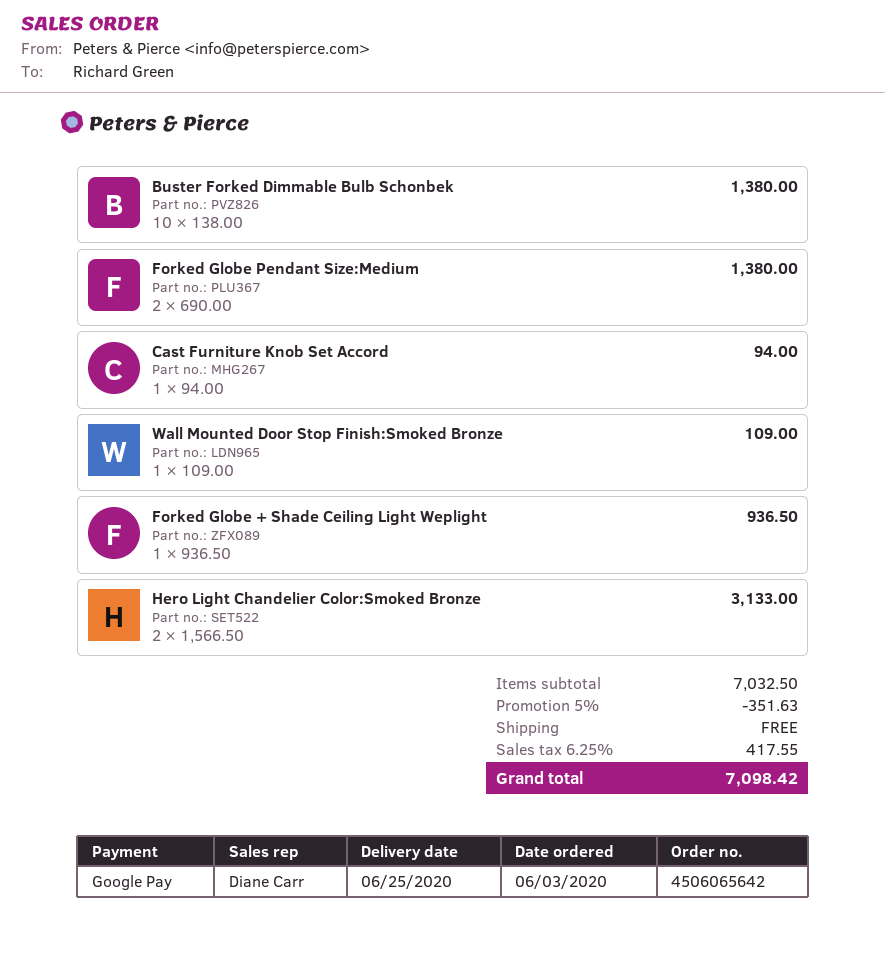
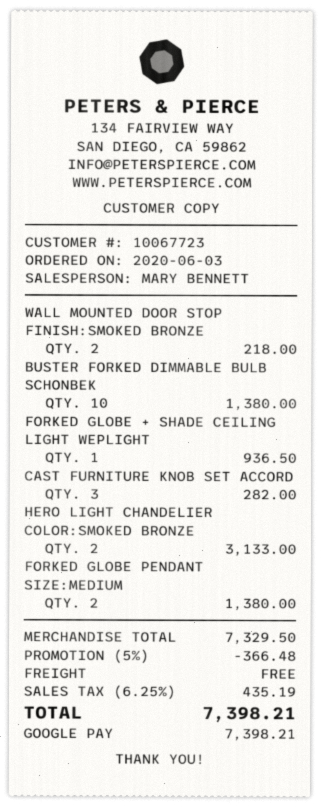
sales rep: Diane Carr -> MARY BENNETT
Cast Furniture Knob Set Accord: 1 for 94.00 -> 3 for 282.00
Wall Mounted Door Stop Finish:Smoked Bronze: 1 for 109.00 -> 2 for 218.00
subtotal: 7032.50 -> 7329.50
discount: 5% = 351.63 -> 5% = 366.48
tax: 6.25% = 417.55 -> 6.25% = 435.19
total: 7098.42 -> 7398.21

